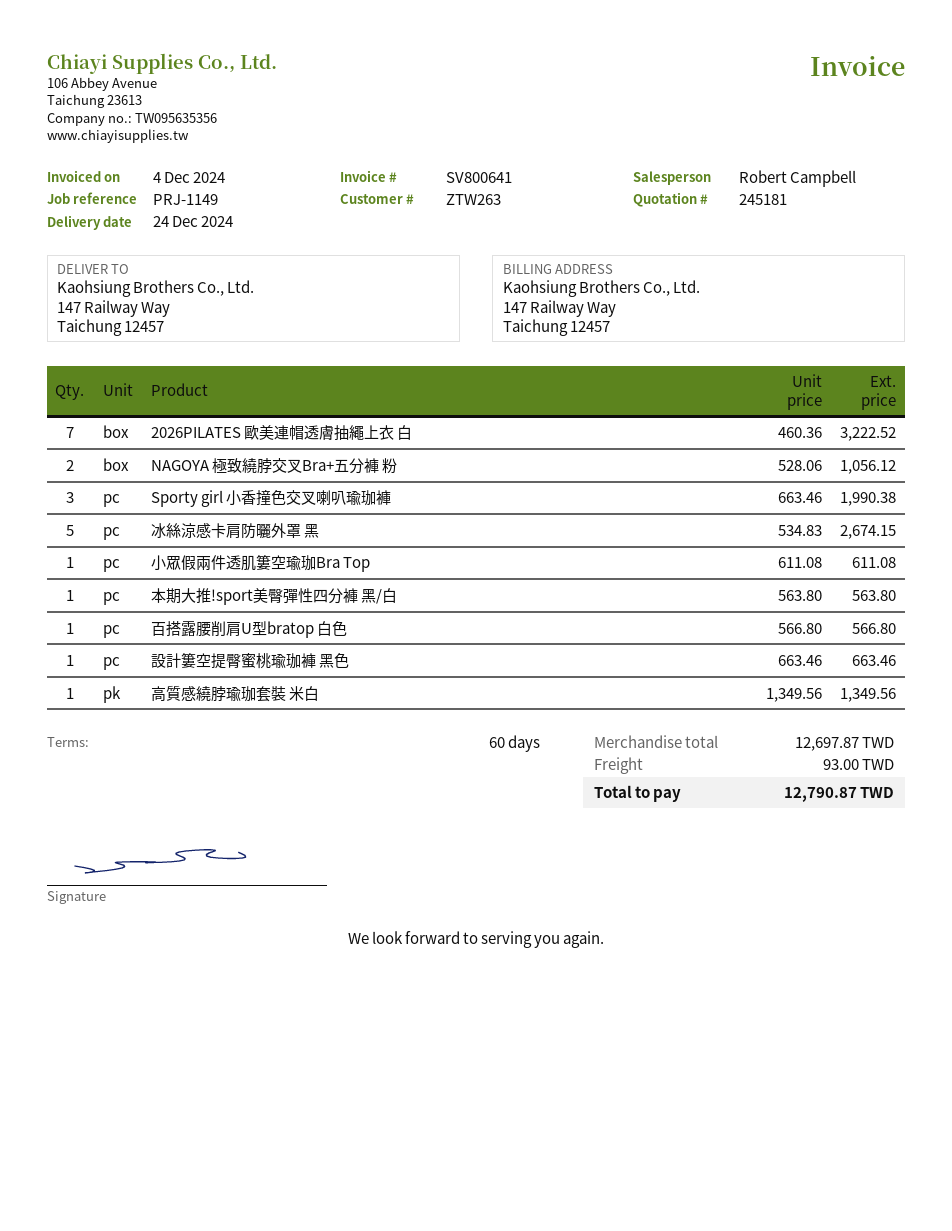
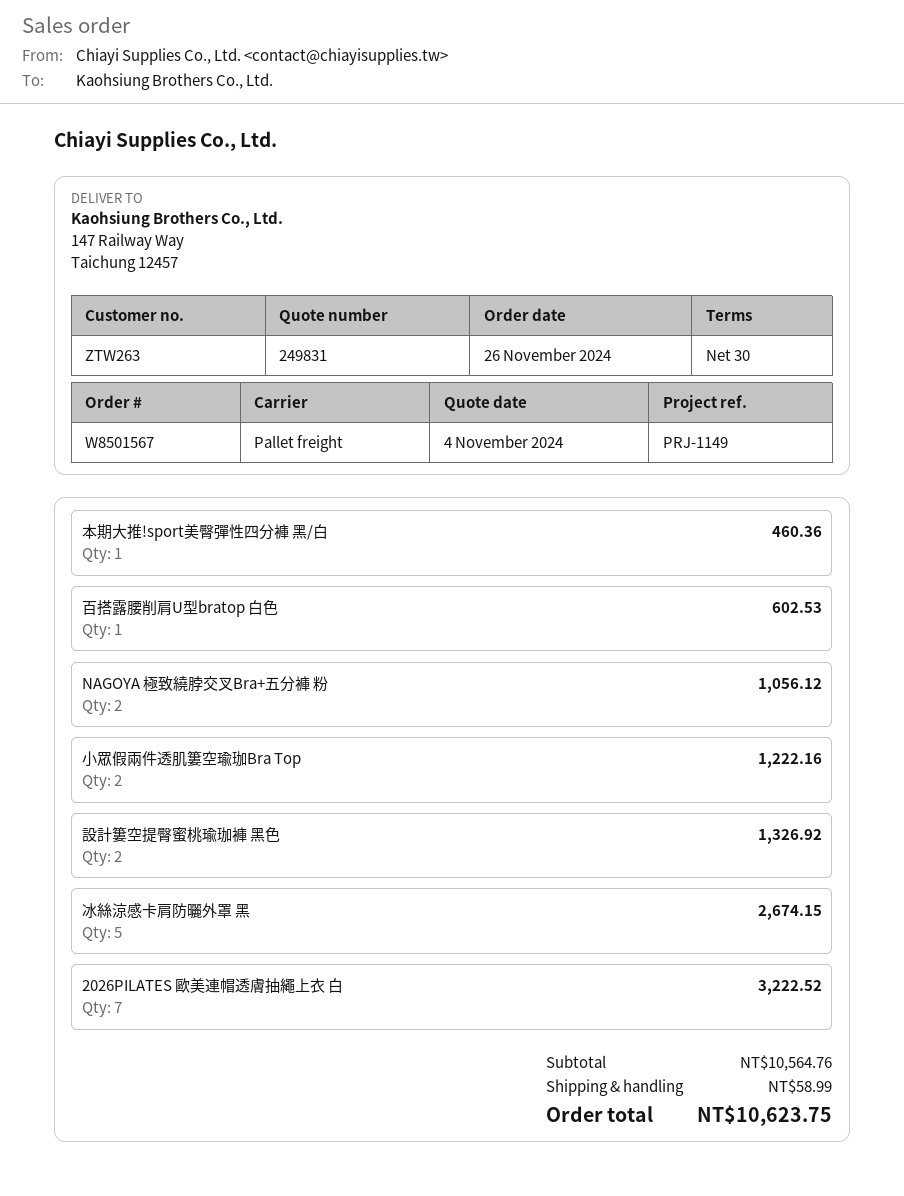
quote number: 245181 -> 249831
payment terms: 60 days -> 30 days
Sporty girl 小香撞色交叉喇叭瑜珈褲: 3 for 1990.38 -> none
小眾假兩件透肌簍空瑜珈Bra Top: 1 for 611.08 -> 2 for 1222.16
本期大推!sport美臀彈性四分褲 黑/白: 1 for 563.80 -> 1 for 460.36
百搭露腰削肩U型bratop 白色: 1 for 566.80 -> 1 for 602.53
設計簍空提臀蜜桃瑜珈褲 黑色: 1 for 663.46 -> 2 for 1326.92
高質感繞脖瑜珈套裝 米白: 1 for 1349.56 -> none
subtotal: 12697.87 -> 10564.76
shipping: 93.00 -> 58.99
total: 12790.87 -> 10623.75

